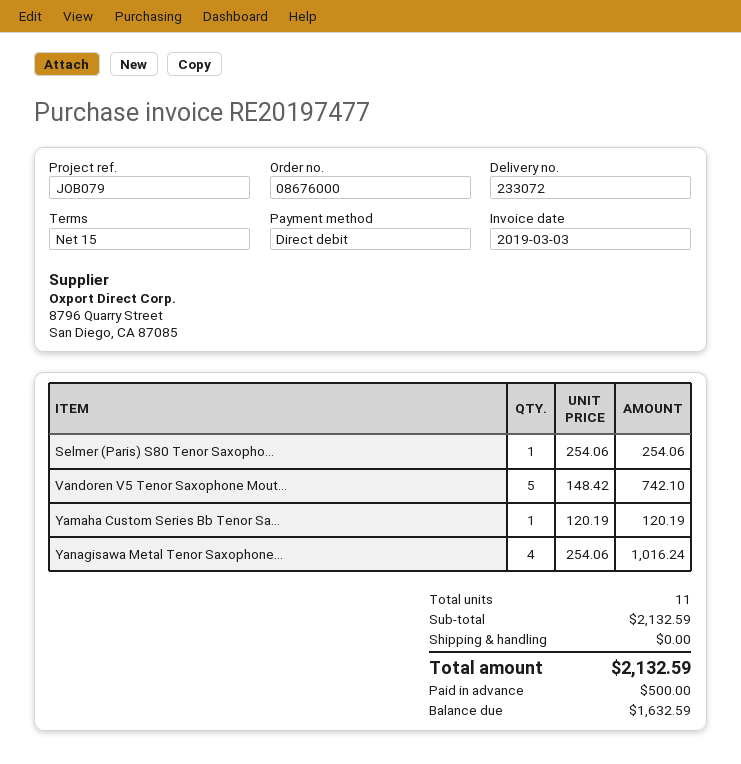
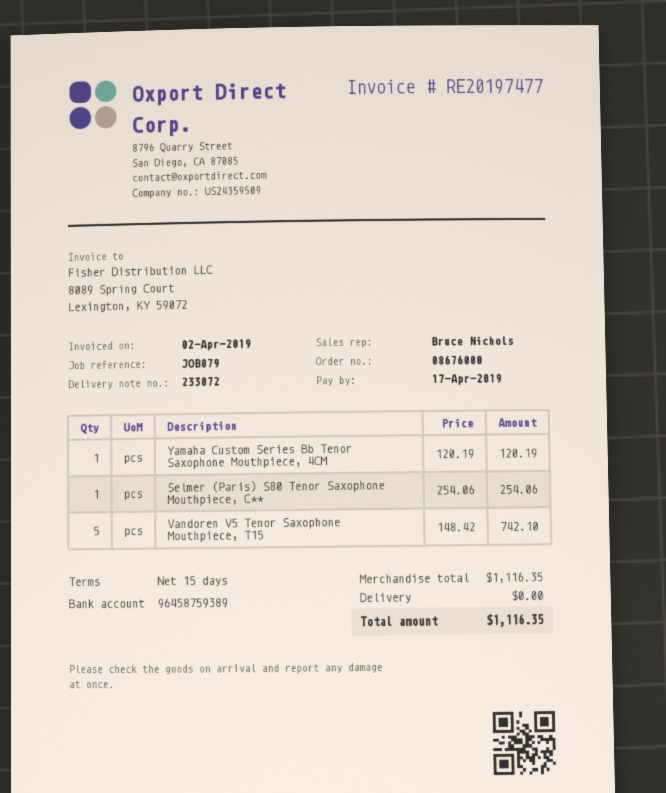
invoice date: 2019-03-03 -> 2019-04-02
Yanagisawa Metal Tenor Saxophone...: 4 x 254.06 = 1016.24 -> none
subtotal: 2132.59 -> 1116.35
total: 2132.59 -> 1116.35

